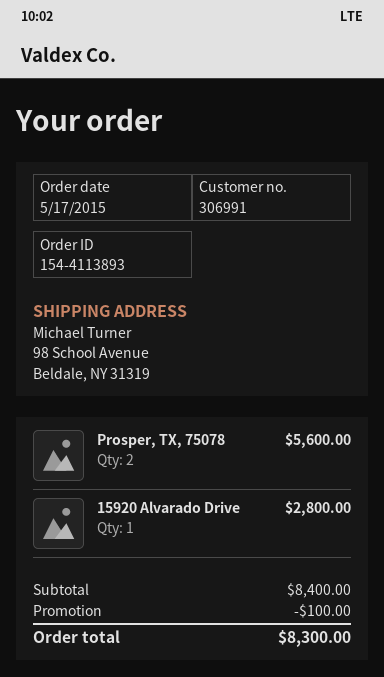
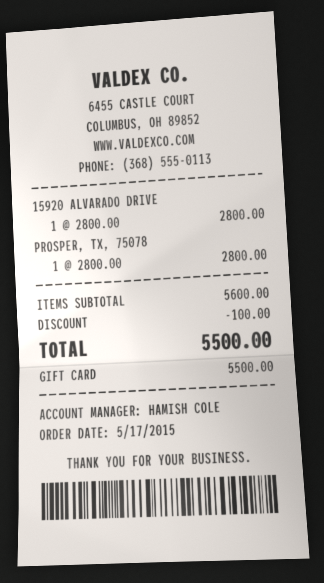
Prosper, TX, 75078: 2 for 5600.00 -> 1 for 2800.00
subtotal: 8400.00 -> 5600.00
total: 8300.00 -> 5500.00

